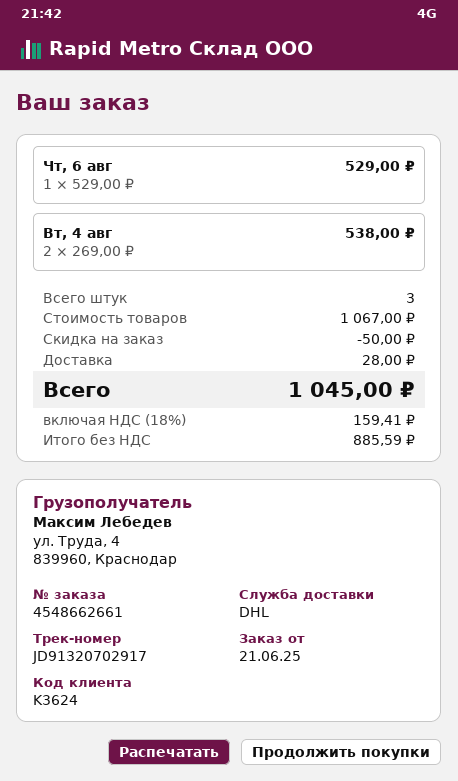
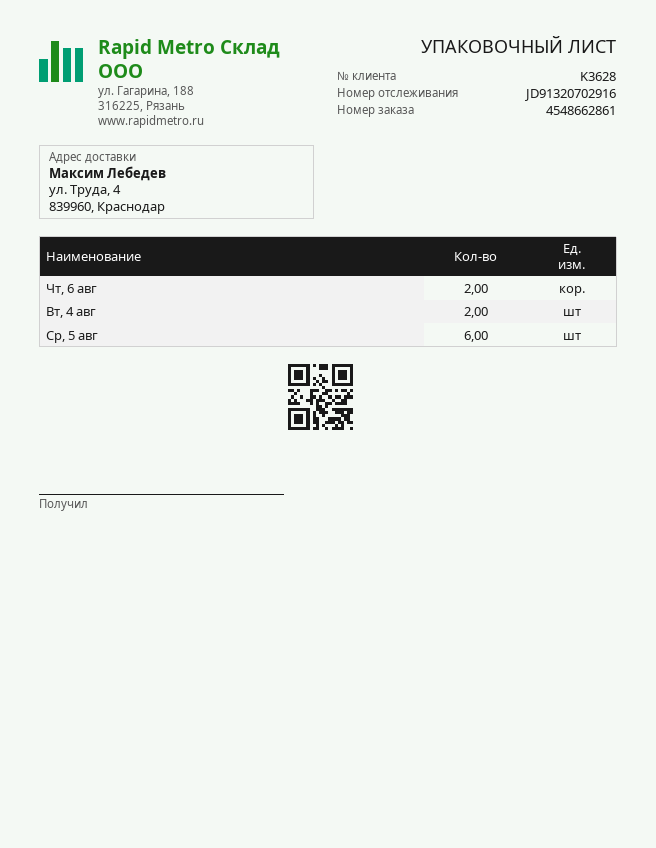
order number: 4548662661 -> 4548662861
customer number: K3624 -> K3628
tracking number: JD91320702917 -> JD91320702916
Чт, 6 авг: 1 -> 2
Ср, 5 авг: none -> 6

